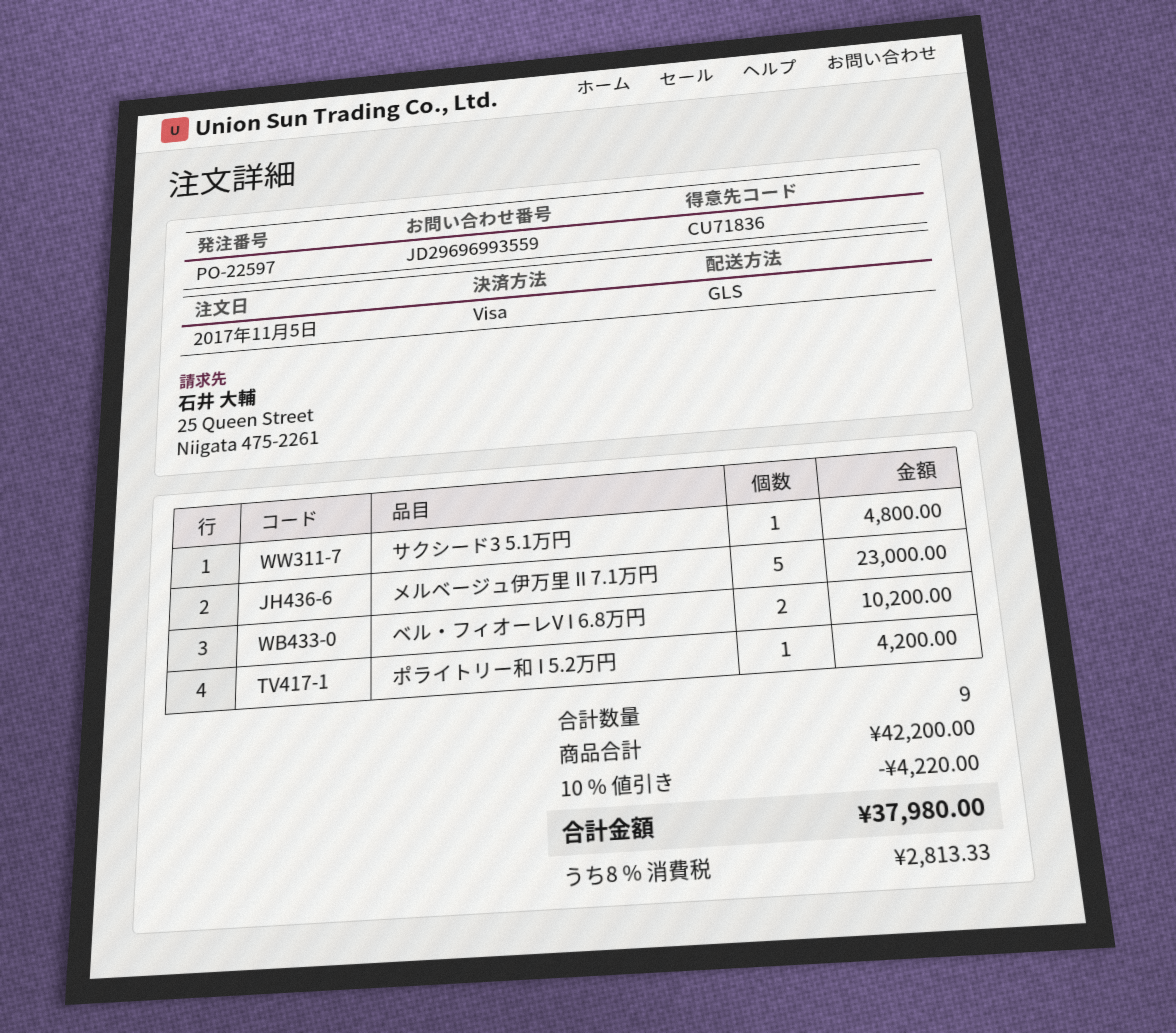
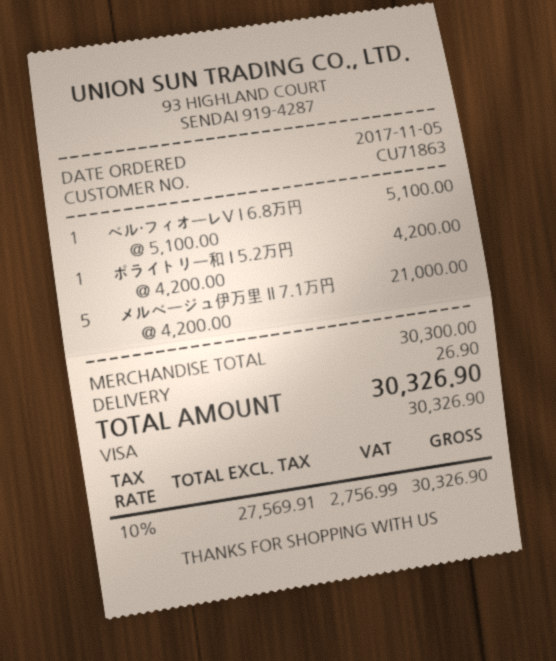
customer number: CU71836 -> CU71863
サクシード3 5.1万円: 1 for 4800.00 -> none
メルベージュ伊万里 II 7.1万円: 5 for 23000.00 -> 5 for 21000.00
ベル・フィオーレV I 6.8万円: 2 for 10200.00 -> 1 for 5100.00
subtotal: 42200.00 -> 30300.00
discount: 10% = 4220.00 -> none
shipping: none -> 26.90
tax: 8% = 2813.33 -> 10% = 2756.99
total: 37980.00 -> 30326.90

